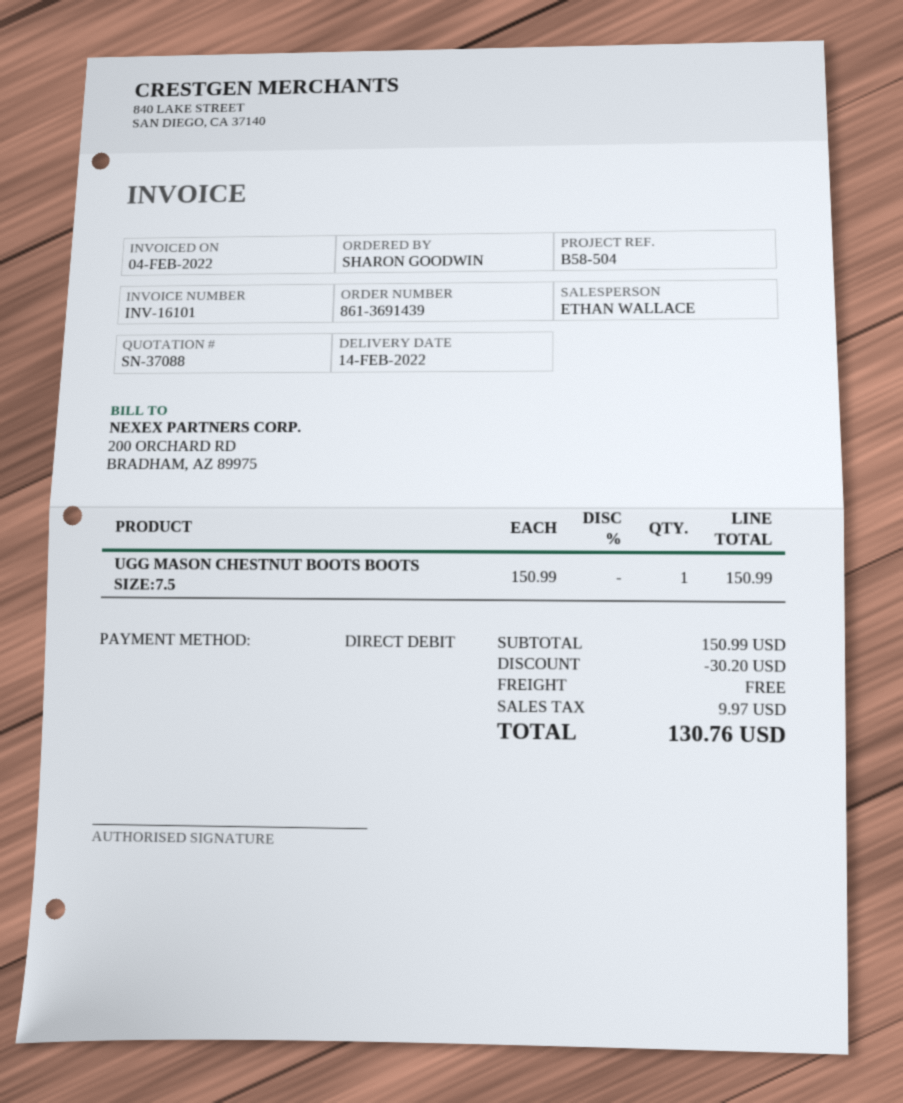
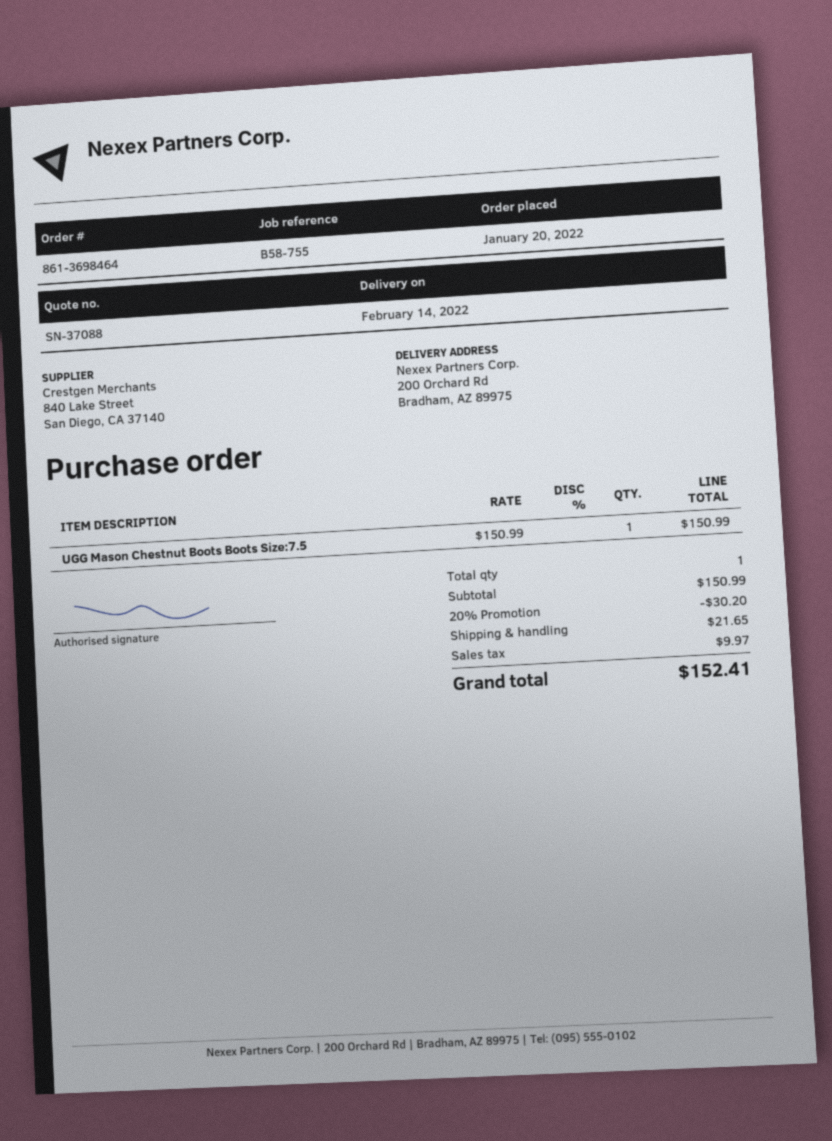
order number: 861-3691439 -> 861-3698464
reference: B58-504 -> B58-755
shipping: 0.00 -> 21.65
total: 130.76 -> 152.41

